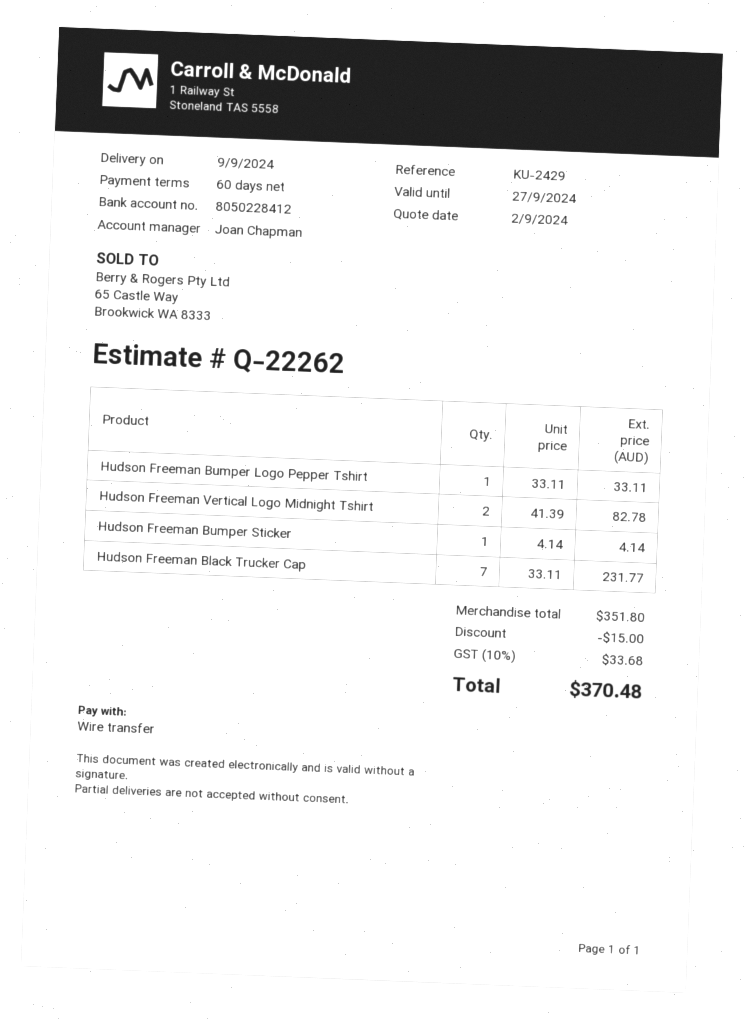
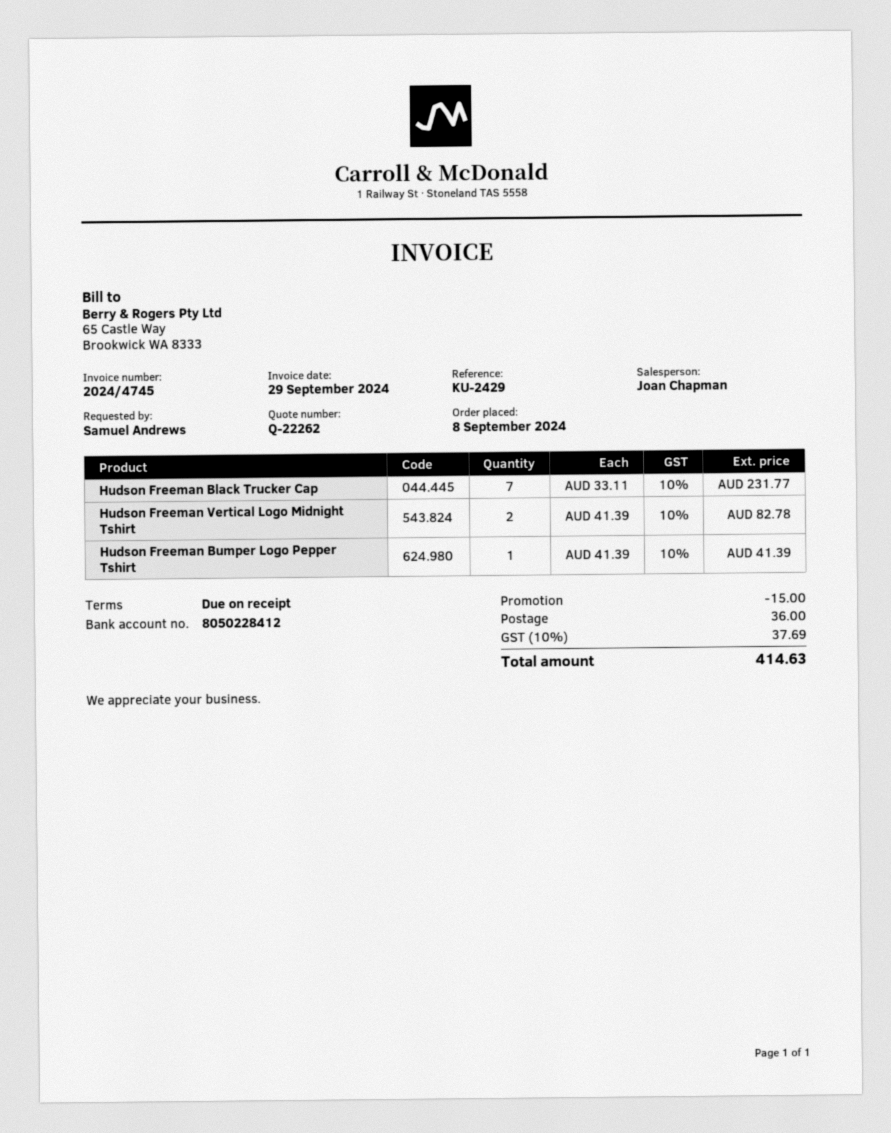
payment terms: 60 days -> on receipt
Hudson Freeman Bumper Logo Pepper Tshirt: 1 x 33.11 = 33.11 -> 1 x 41.39 = 41.39
Hudson Freeman Bumper Sticker: 1 x 4.14 = 4.14 -> none
shipping: none -> 36.00
tax: 10% = 33.68 -> 10% = 37.69
total: 370.48 -> 414.63

